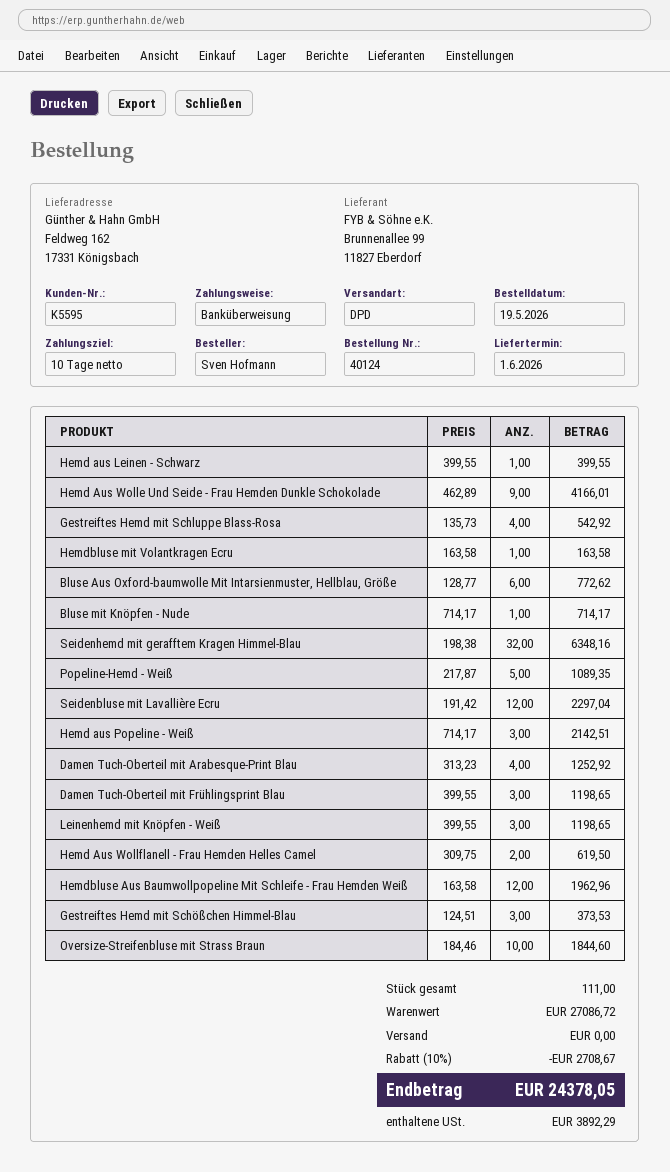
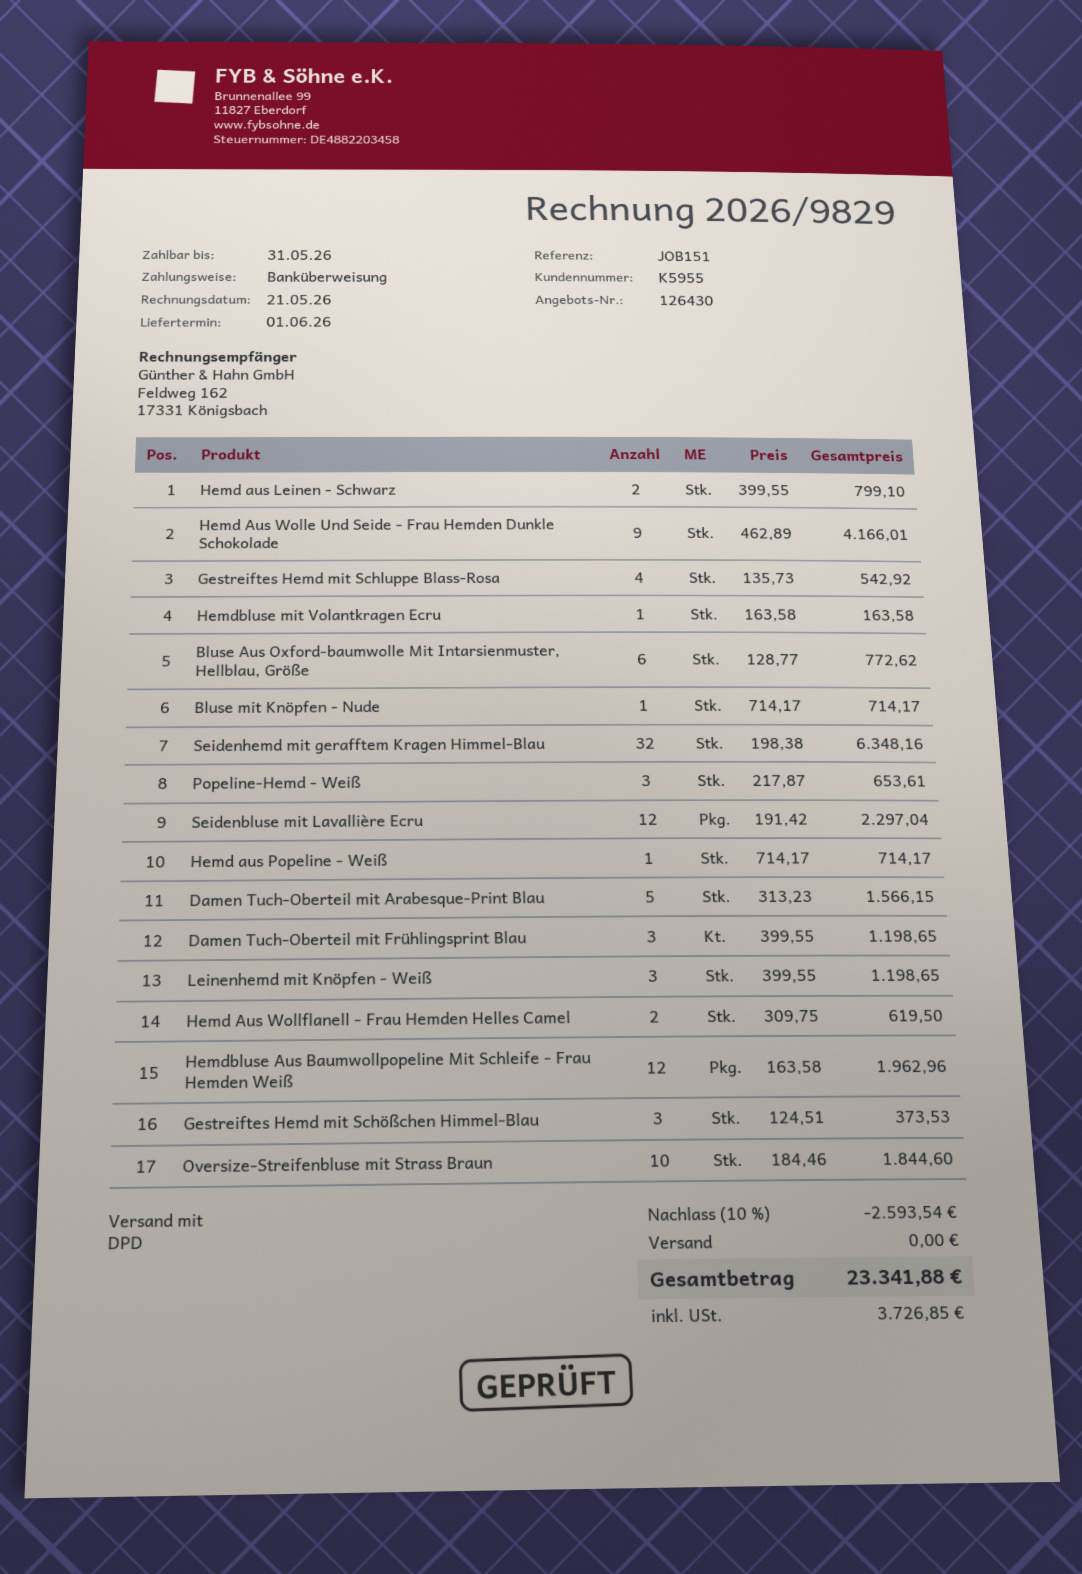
customer number: K5595 -> K5955
Hemd aus Leinen - Schwarz: 1 x 399.55 = 399.55 -> 2 x 399.55 = 799.10
Popeline-Hemd - Weiß: 5 x 217.87 = 1089.35 -> 3 x 217.87 = 653.61
Hemd aus Popeline - Weiß: 3 x 714.17 = 2142.51 -> 1 x 714.17 = 714.17
Damen Tuch-Oberteil mit Arabesque-Print Blau: 4 x 313.23 = 1252.92 -> 5 x 313.23 = 1566.15
discount: 10% = 2708.67 -> 10% = 2593.54
tax: 3892.29 -> 3726.85
total: 24378.05 -> 23341.88

